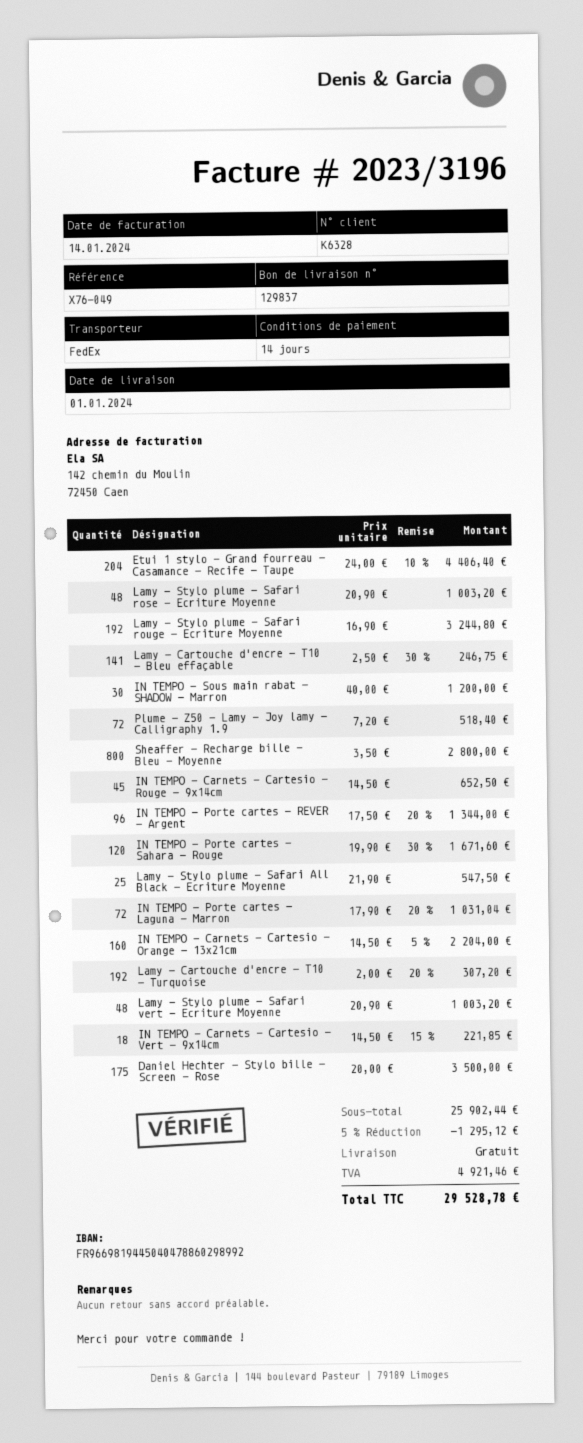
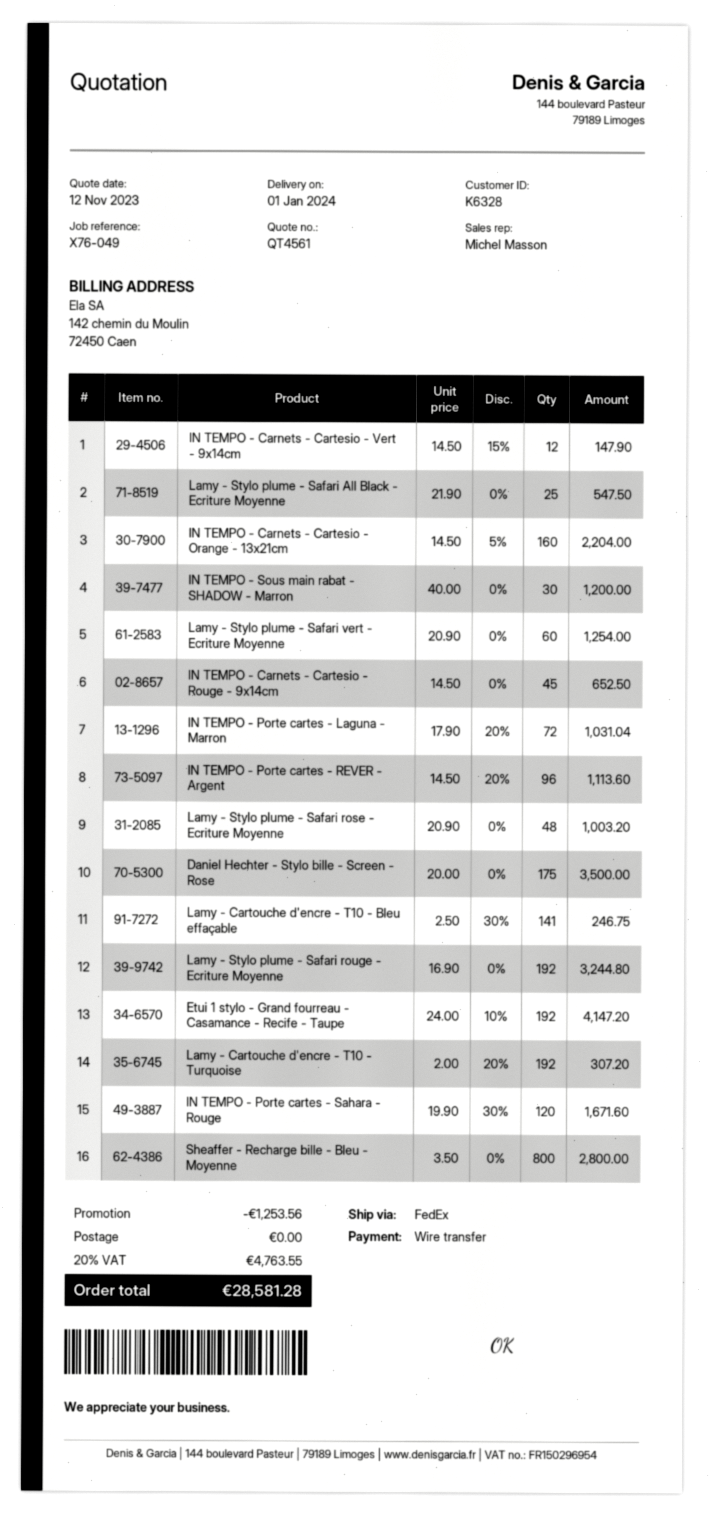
Etui 1 stylo - Grand fourreau - Casamance - Recife - Taupe: 204 x 24.00 - 10% = 4406.40 -> 192 x 24.00 - 10% = 4147.20
Plume - Z50 - Lamy - Joy lamy - Calligraphy 1.9: 72 x 7.20 = 518.40 -> none
IN TEMPO - Porte cartes - REVER - Argent: 96 x 17.50 - 20% = 1344.00 -> 96 x 14.50 - 20% = 1113.60
Lamy - Stylo plume - Safari vert - Ecriture Moyenne: 48 x 20.90 = 1003.20 -> 60 x 20.90 = 1254.00
IN TEMPO - Carnets - Cartesio - Vert - 9x14cm: 18 x 14.50 - 15% = 221.85 -> 12 x 14.50 - 15% = 147.90
discount: 1295.12 -> 1253.56
tax: 4921.46 -> 4763.55
total: 29528.78 -> 28581.28

